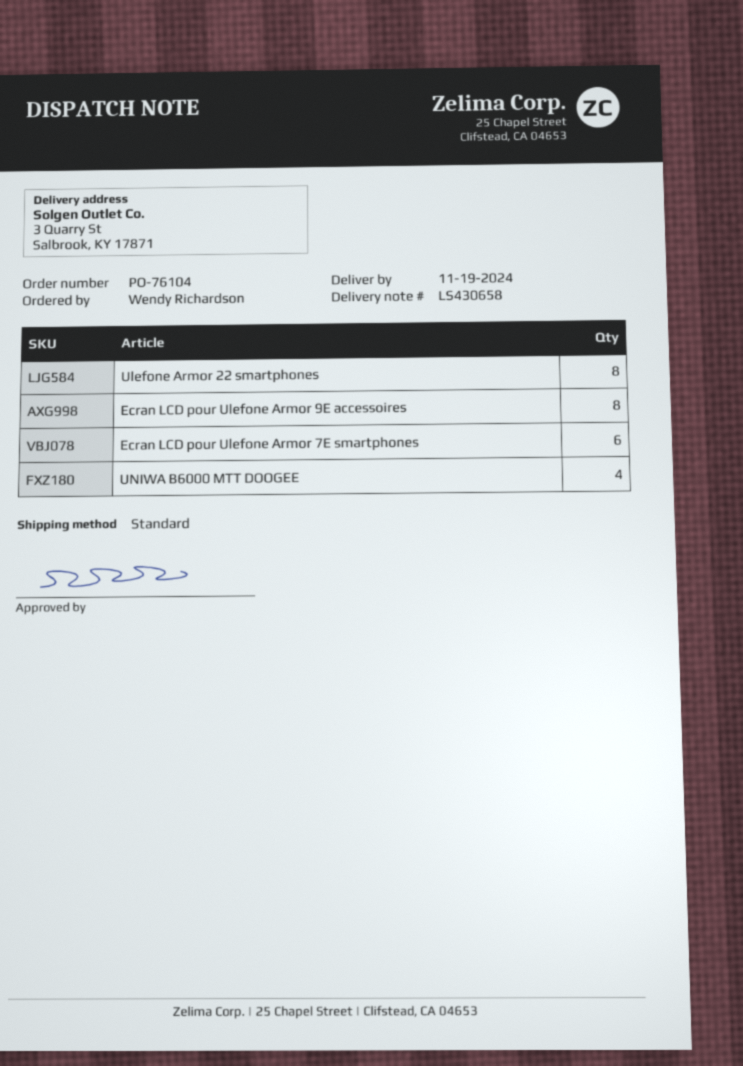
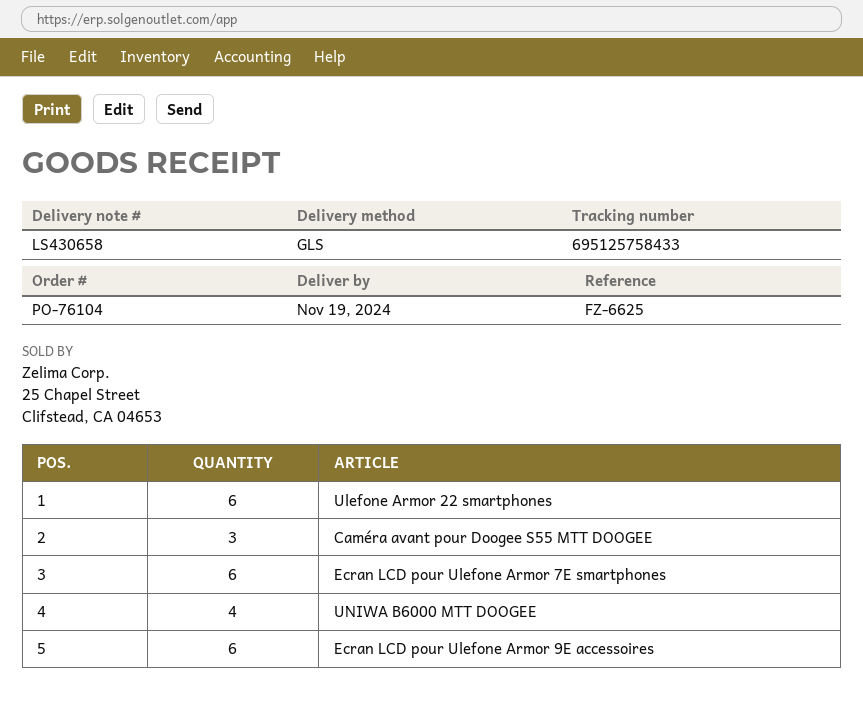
shipping method: standard -> GLS
Ulefone Armor 22 smartphones: 8 -> 6
Ecran LCD pour Ulefone Armor 9E accessoires: 8 -> 6
Caméra avant pour Doogee S55 MTT DOOGEE: none -> 3

